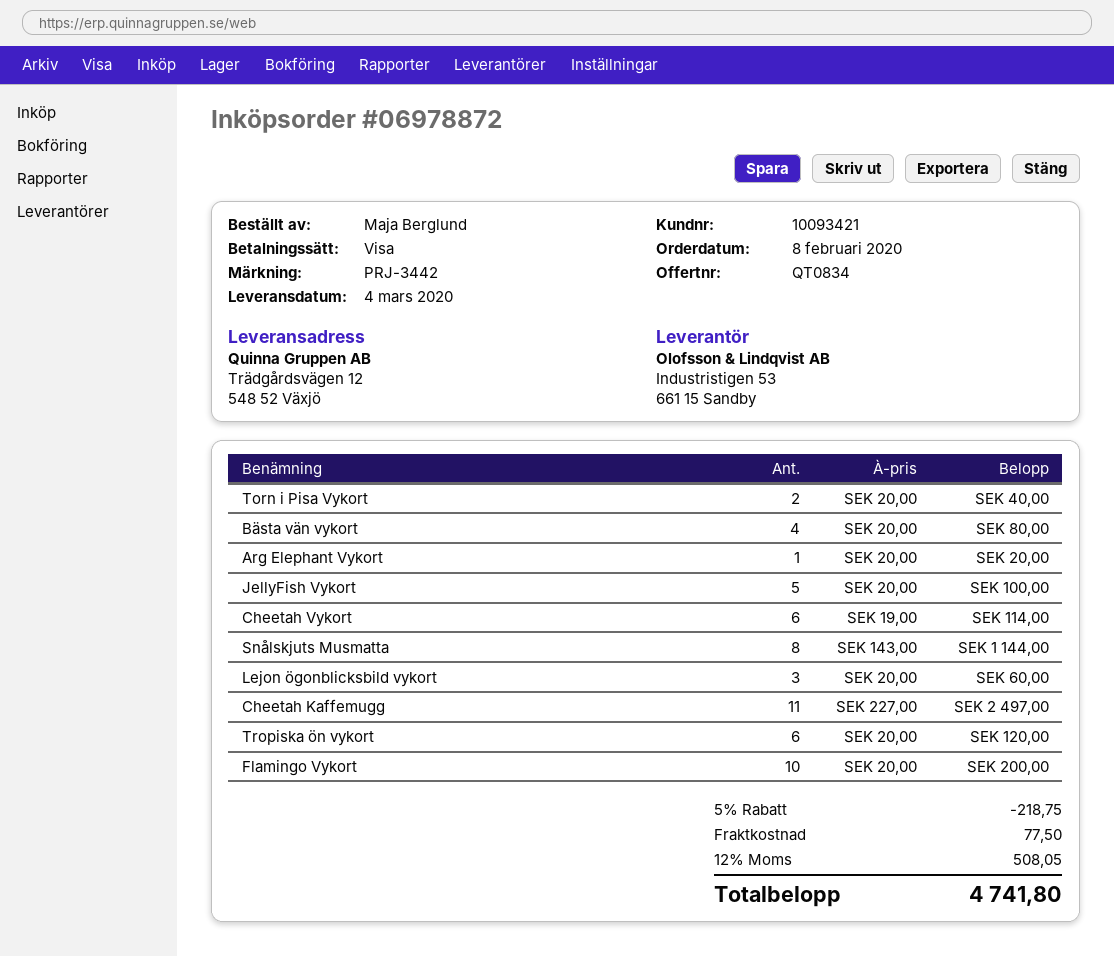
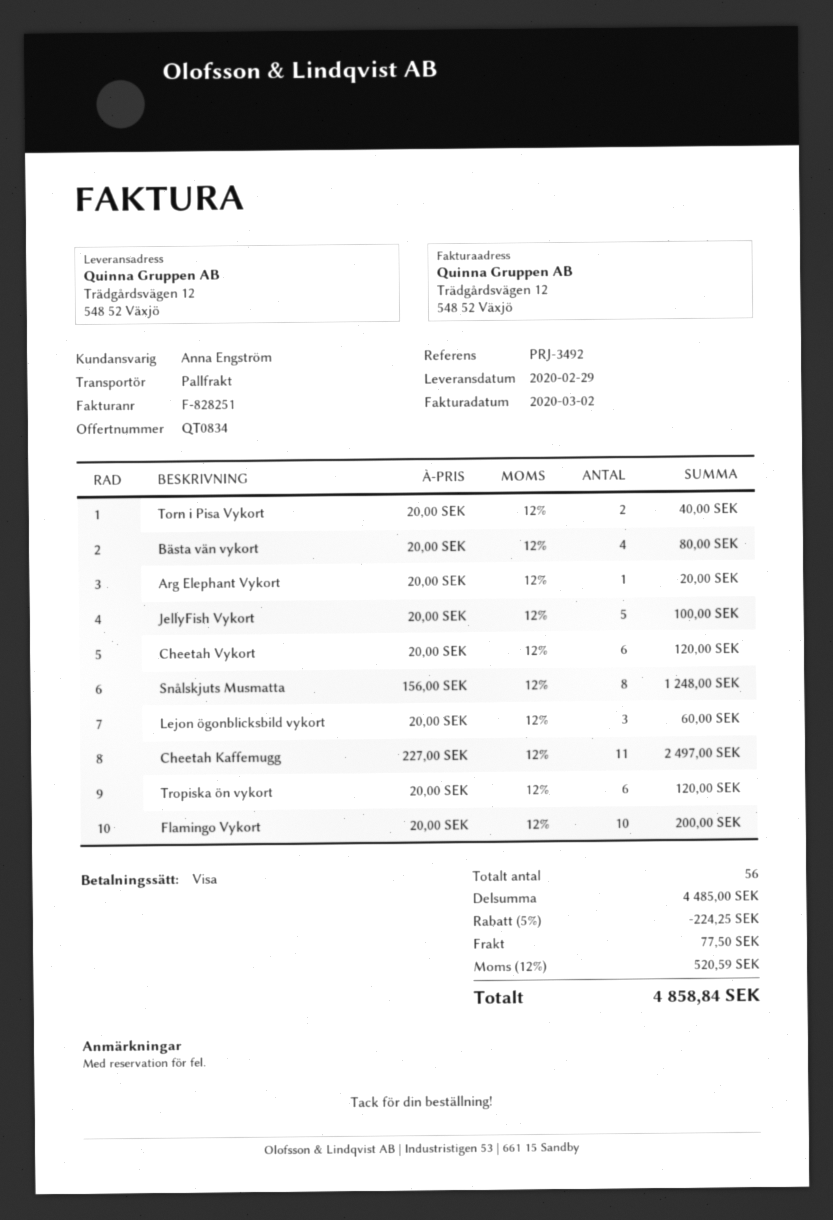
delivery date: 2020-03-04 -> 2020-02-29
reference: PRJ-3442 -> PRJ-3492
Cheetah Vykort: 6 x 19.00 = 114.00 -> 6 x 20.00 = 120.00
Snålskjuts Musmatta: 8 x 143.00 = 1144.00 -> 8 x 156.00 = 1248.00
discount: 5% = 218.75 -> 5% = 224.25
tax: 12% = 508.05 -> 12% = 520.59
total: 4741.80 -> 4858.84

